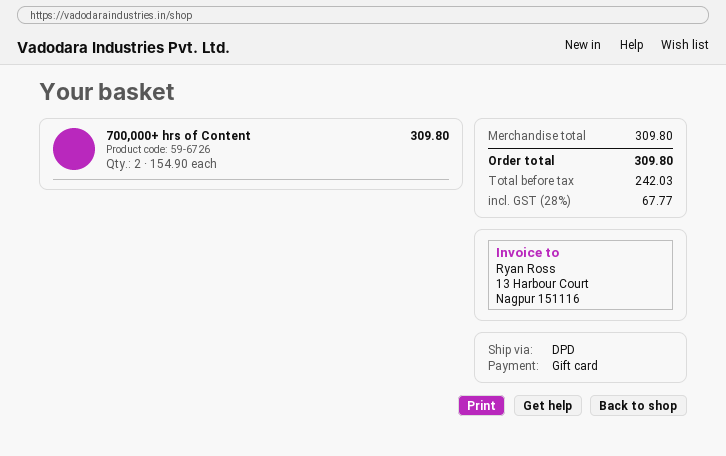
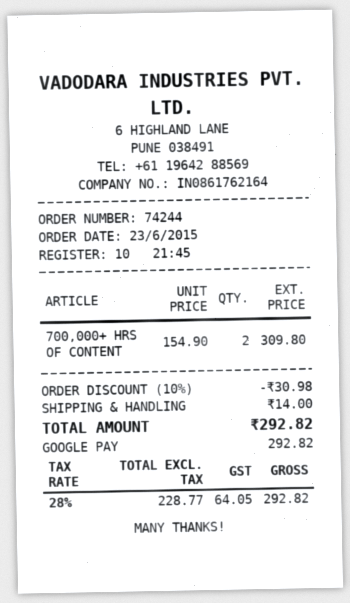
payment method: gift card -> Google Pay
discount: none -> 10% = 30.98
shipping: none -> 14.00
net: 242.03 -> 228.77
tax: 28% = 67.77 -> 28% = 64.05
total: 309.80 -> 292.82

